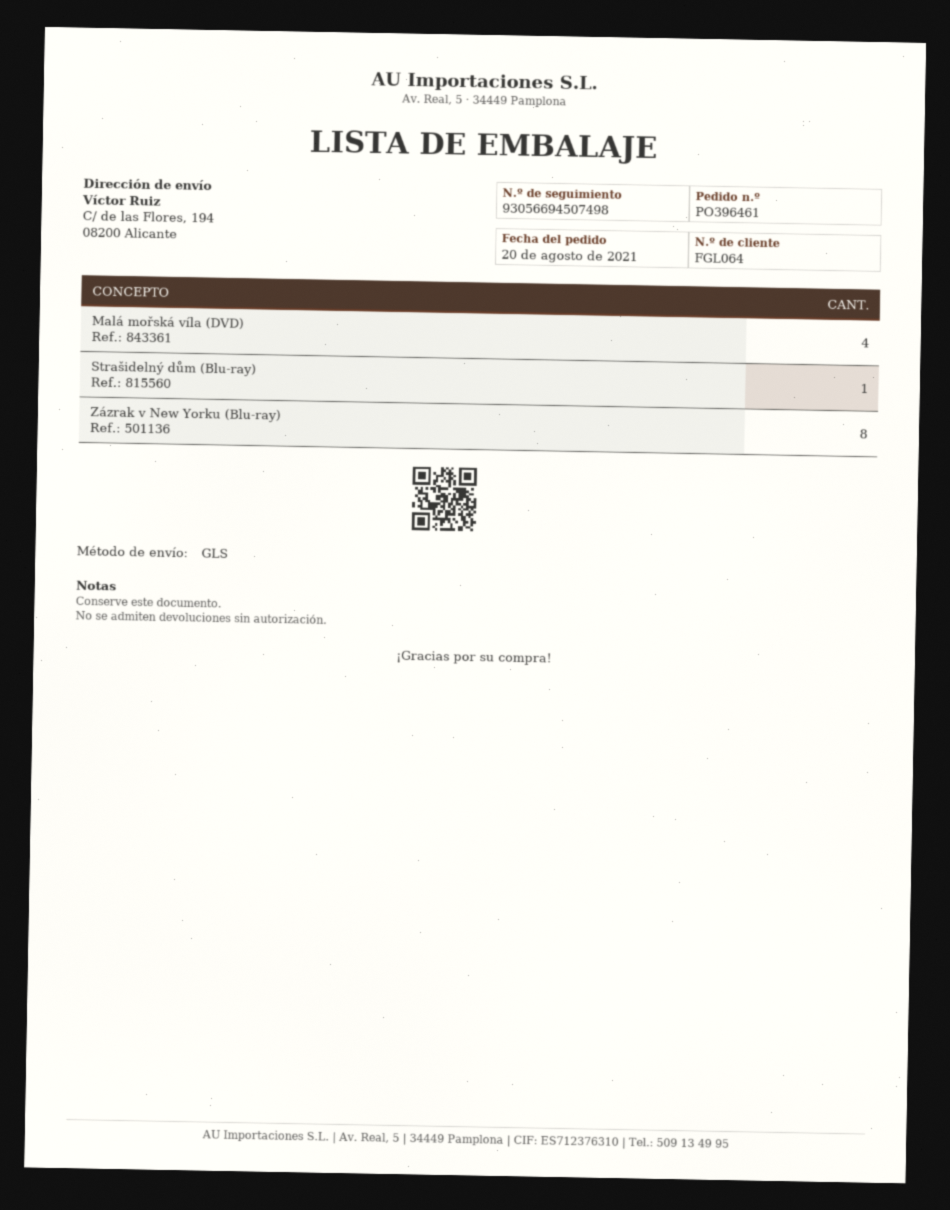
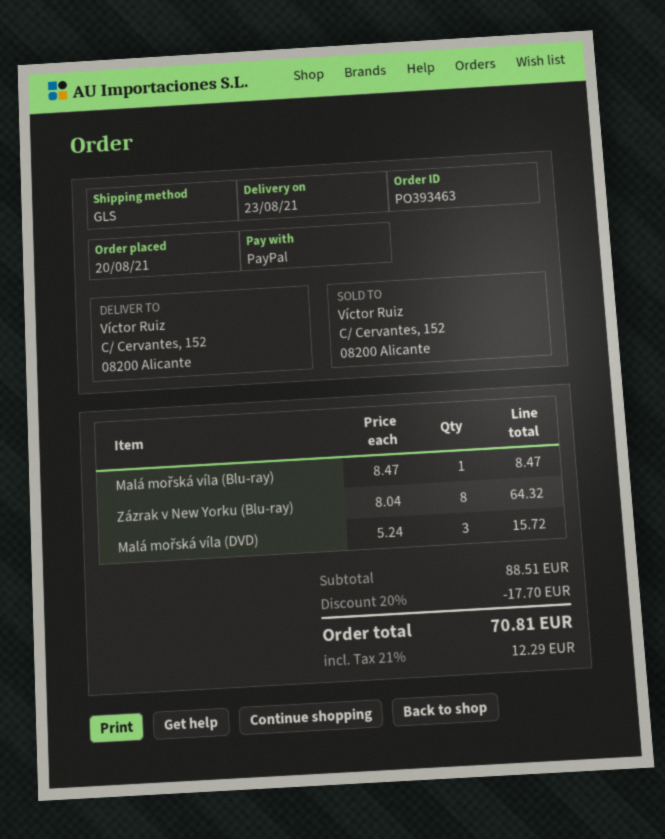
order number: PO396461 -> PO393463
ship to: C/ de las Flores, 194, 08200 Alicante -> C/ Cervantes, 152, 08200 Alicante
Malá mořská víla (DVD): 4 -> 3
Strašidelný dům (Blu-ray): 1 -> none
Malá mořská víla (Blu-ray): none -> 1

